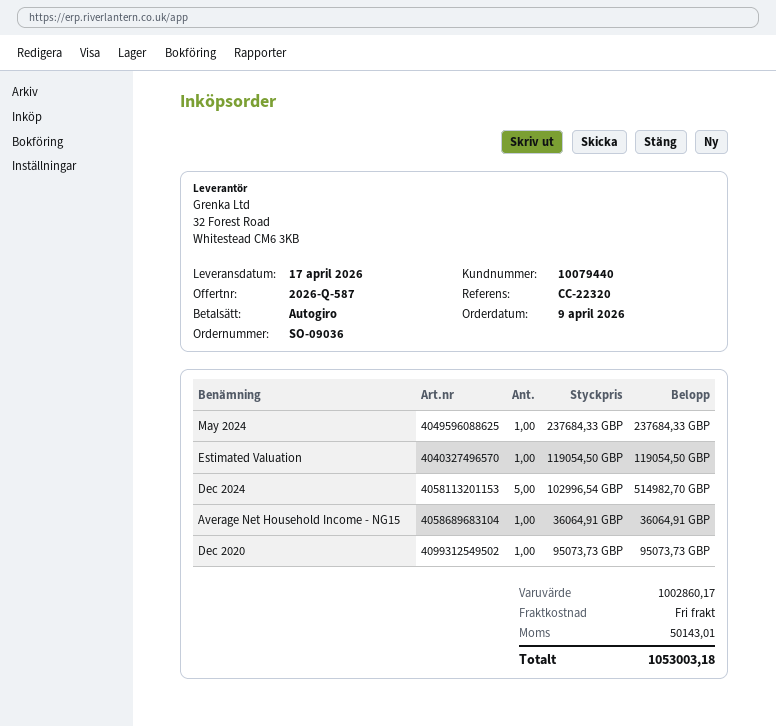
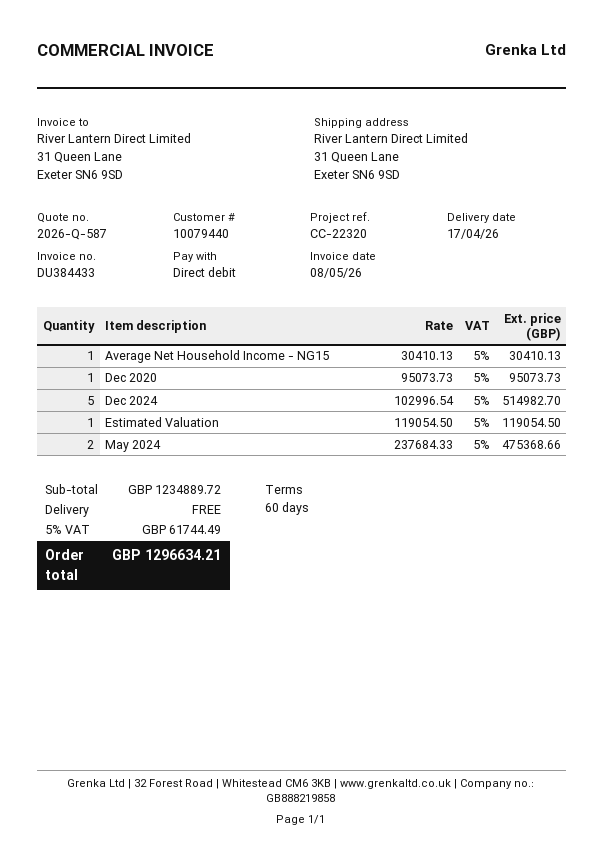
May 2024: 1 x 237684.33 = 237684.33 -> 2 x 237684.33 = 475368.66
Average Net Household Income - NG15: 1 x 36064.91 = 36064.91 -> 1 x 30410.13 = 30410.13
subtotal: 1002860.17 -> 1234889.72
tax: 50143.01 -> 61744.49
total: 1053003.18 -> 1296634.21

